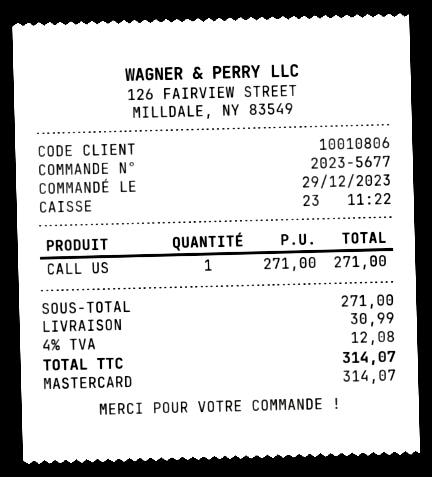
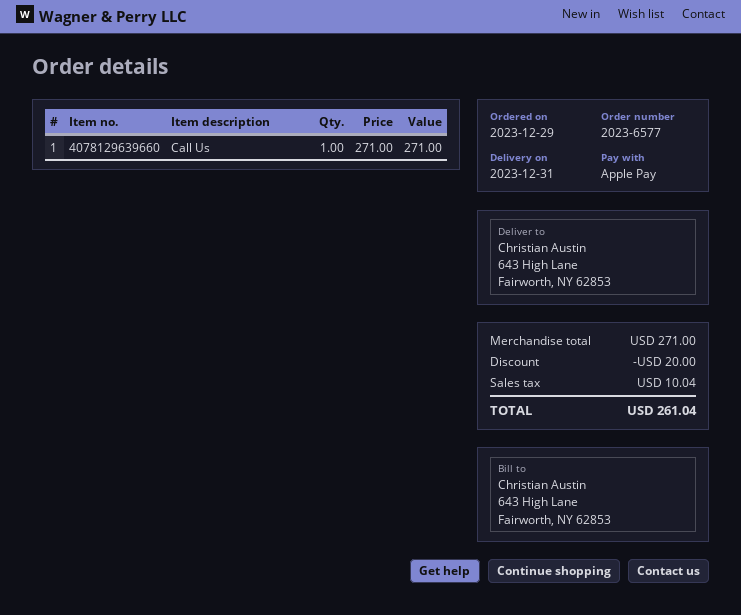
order number: 2023-5677 -> 2023-6577
payment method: Mastercard -> Apple Pay
discount: none -> 20.00
shipping: 30.99 -> none
tax: 12.08 -> 10.04
total: 314.07 -> 261.04

